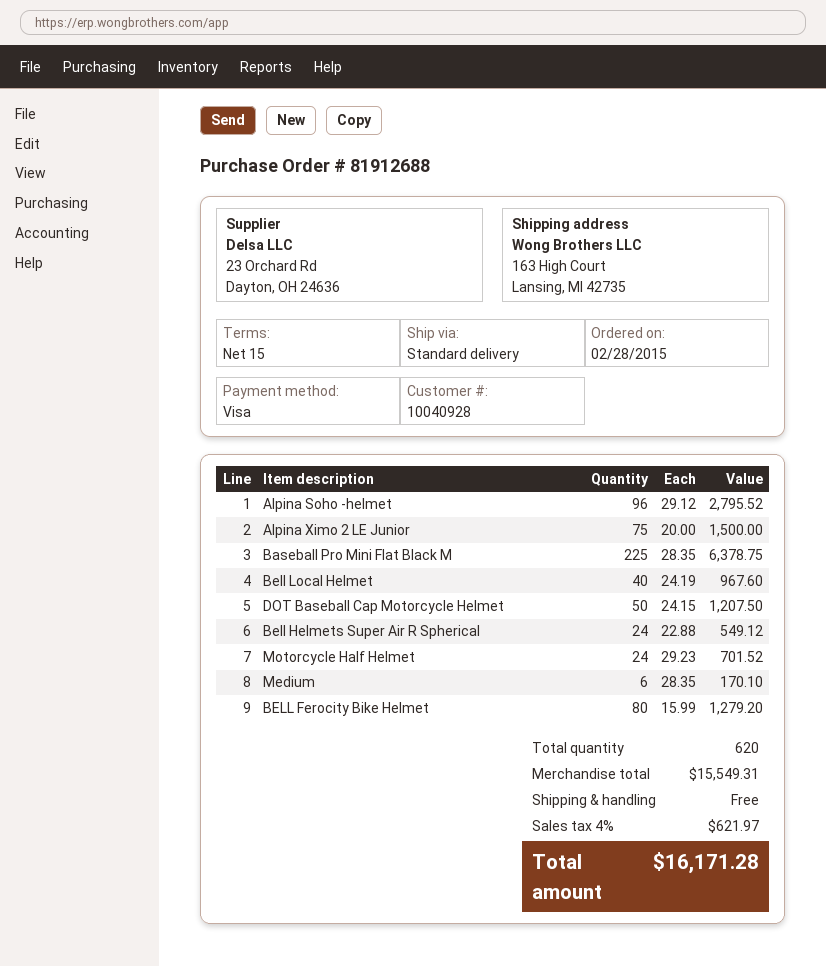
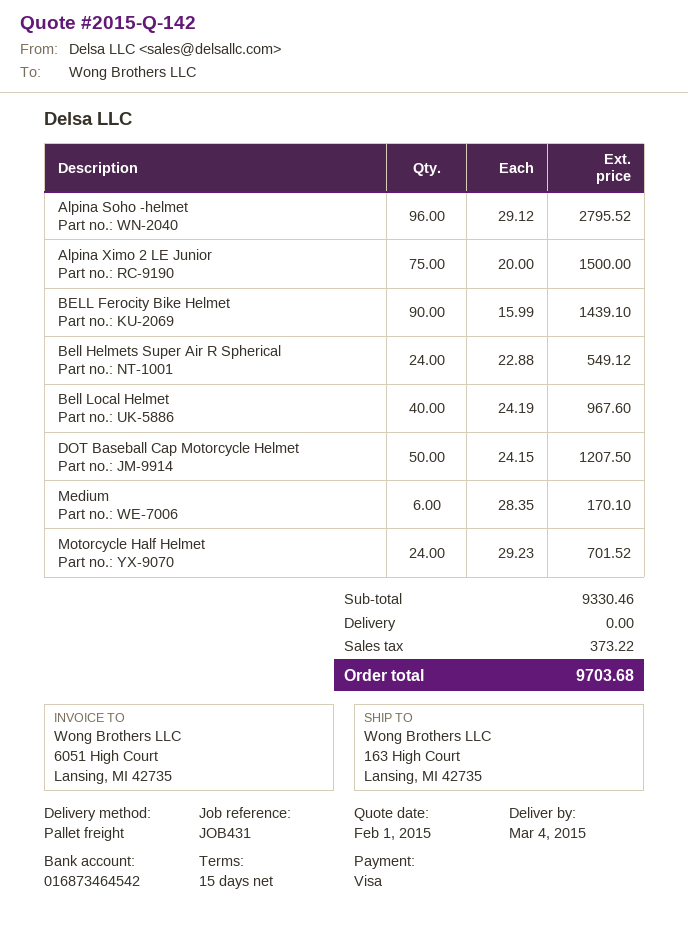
shipping method: standard -> pallet freight
Baseball Pro Mini Flat Black M: 225 x 28.35 = 6378.75 -> none
BELL Ferocity Bike Helmet: 80 x 15.99 = 1279.20 -> 90 x 15.99 = 1439.10
subtotal: 15549.31 -> 9330.46
tax: 621.97 -> 373.22
total: 16171.28 -> 9703.68

